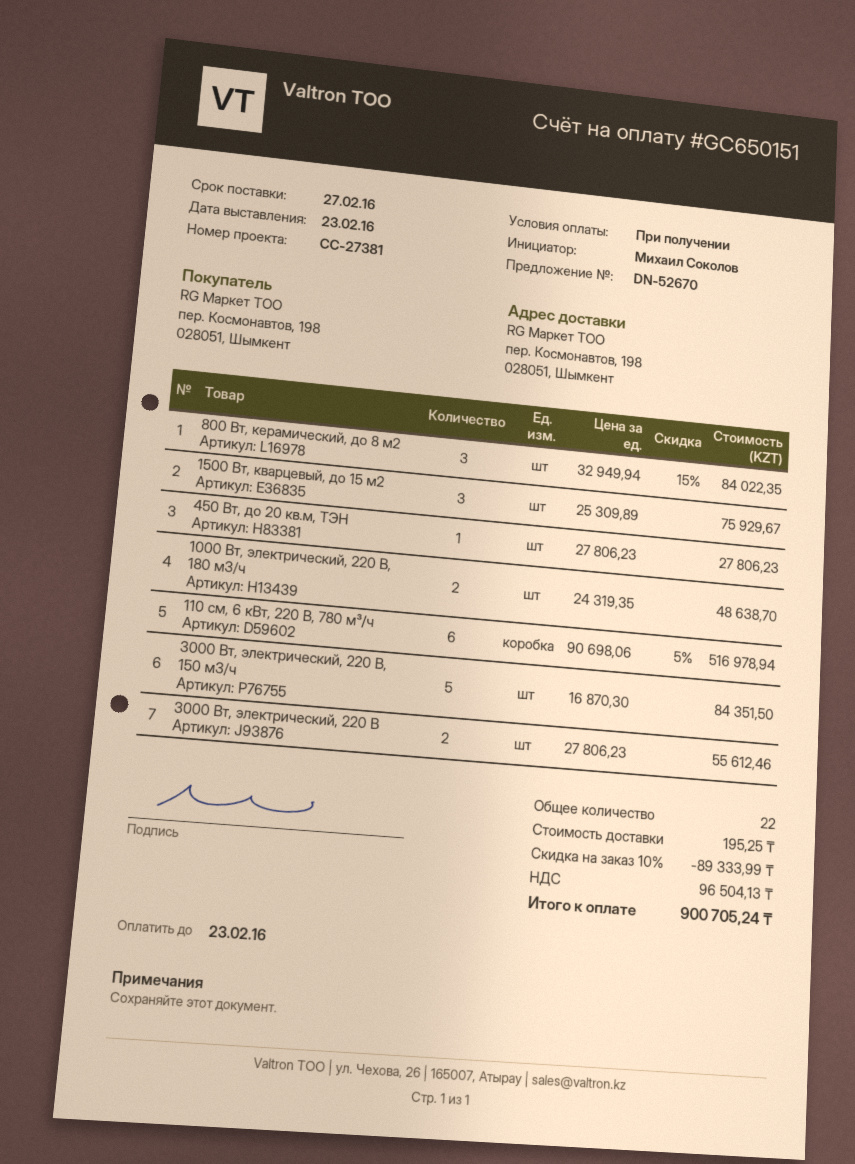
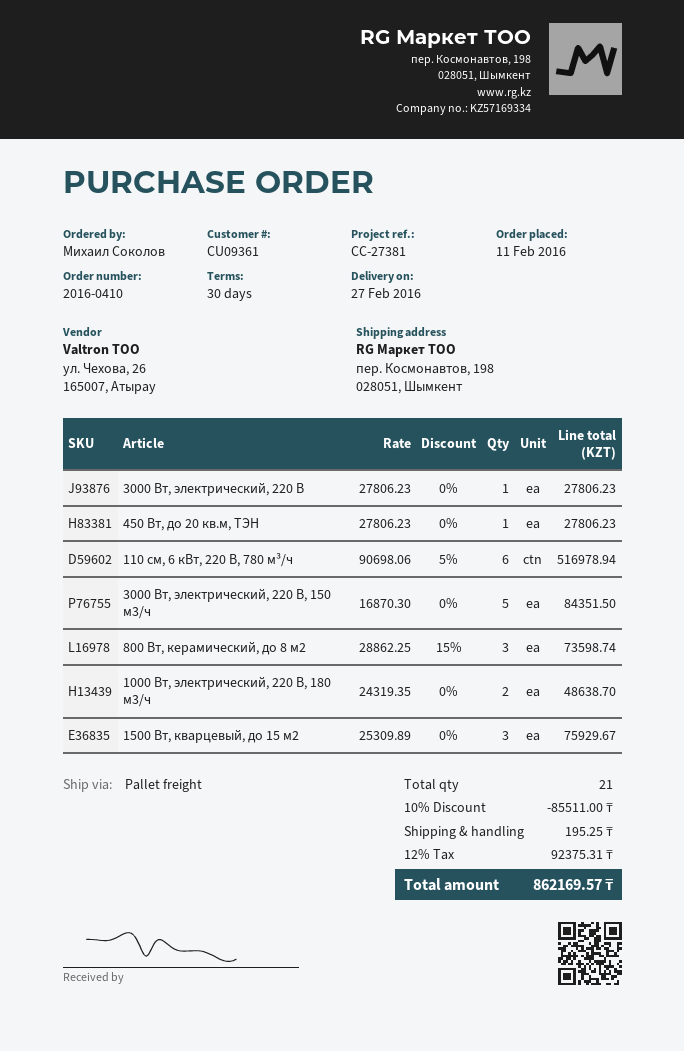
payment terms: on receipt -> 30 days
800 Вт, керамический, до 8 м2: 3 x 32949.94 - 15% = 84022.35 -> 3 x 28862.25 - 15% = 73598.74
3000 Вт, электрический, 220 В: 2 x 27806.23 = 55612.46 -> 1 x 27806.23 = 27806.23
total quantity: 22 -> 21
discount: 10% = 89333.99 -> 10% = 85511.00
tax: 96504.13 -> 92375.31
total: 900705.24 -> 862169.57

